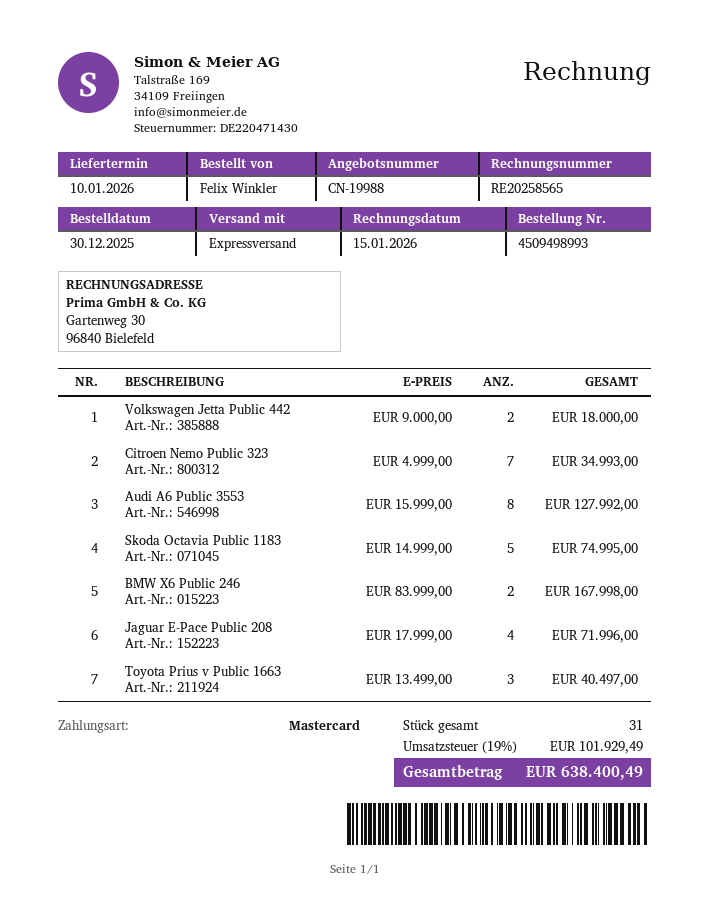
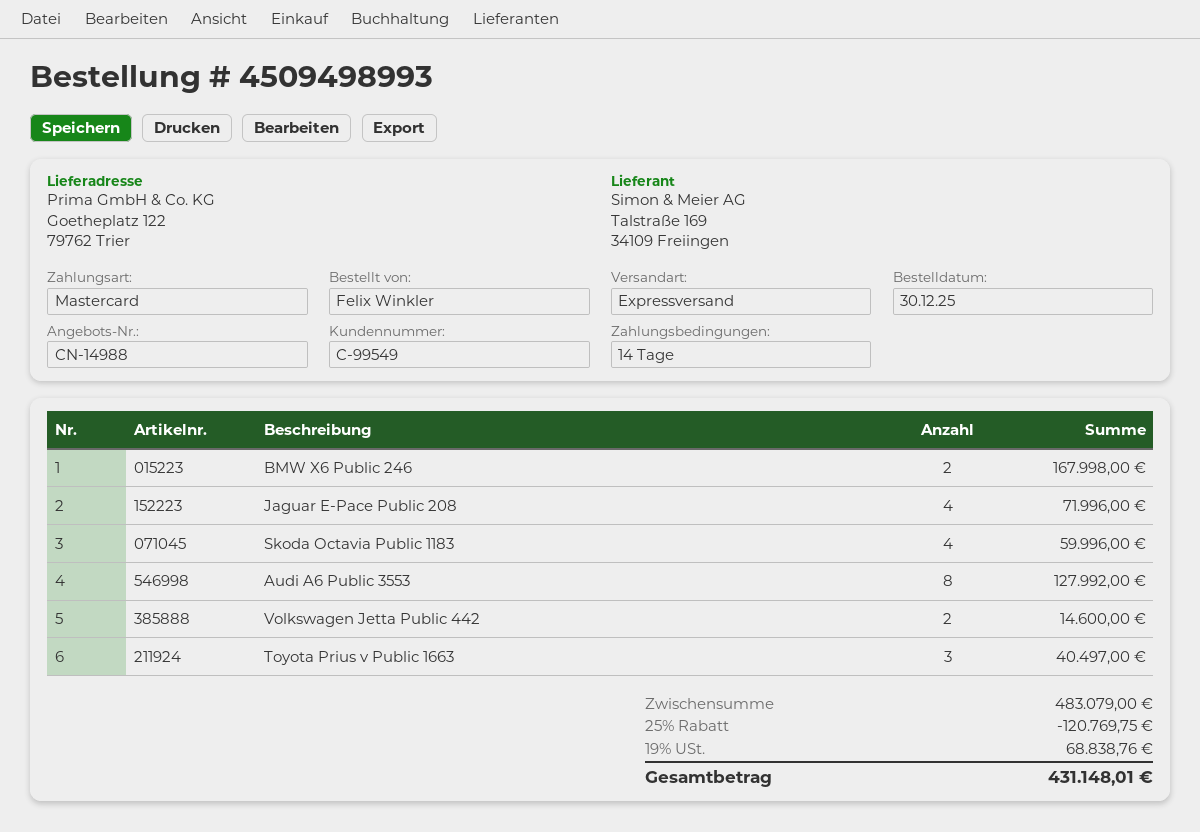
quote number: CN-19988 -> CN-14988
Volkswagen Jetta Public 442: 2 for 18000.00 -> 2 for 14600.00
Citroen Nemo Public 323: 7 for 34993.00 -> none
Skoda Octavia Public 1183: 5 for 74995.00 -> 4 for 59996.00
discount: none -> 25% = 120769.75
tax: 19% = 101929.49 -> 19% = 68838.76
total: 638400.49 -> 431148.01

